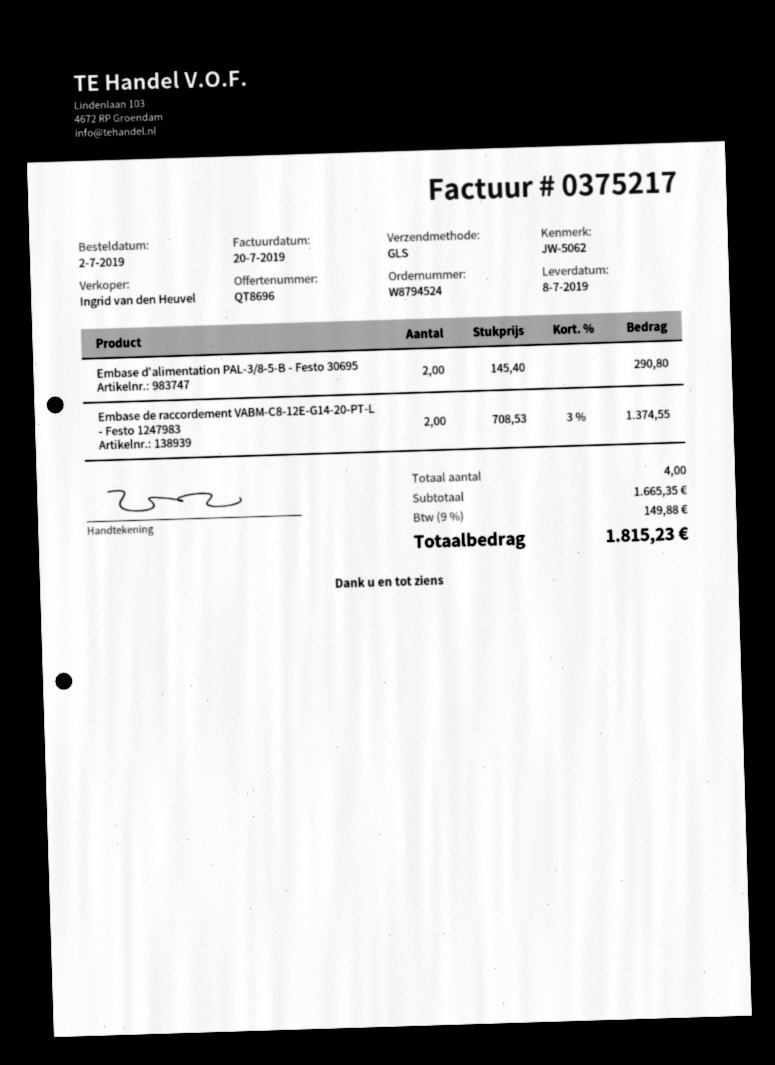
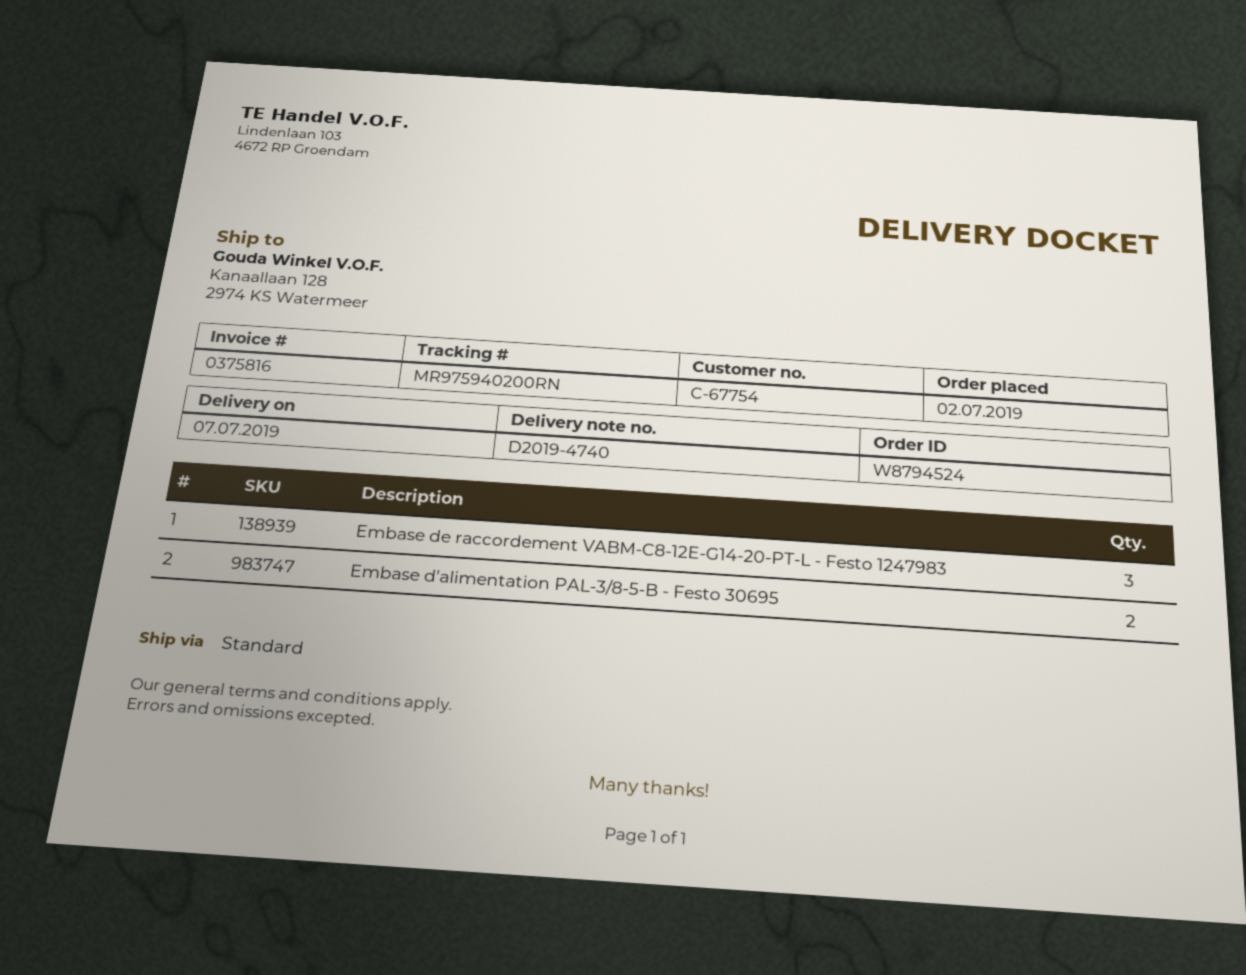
delivery date: 2019-07-08 -> 2019-07-07
invoice number: 0375217 -> 0375816
shipping method: GLS -> standard
Embase de raccordement VABM-C8-12E-G14-20-PT-L - Festo 1247983: 2 -> 3

